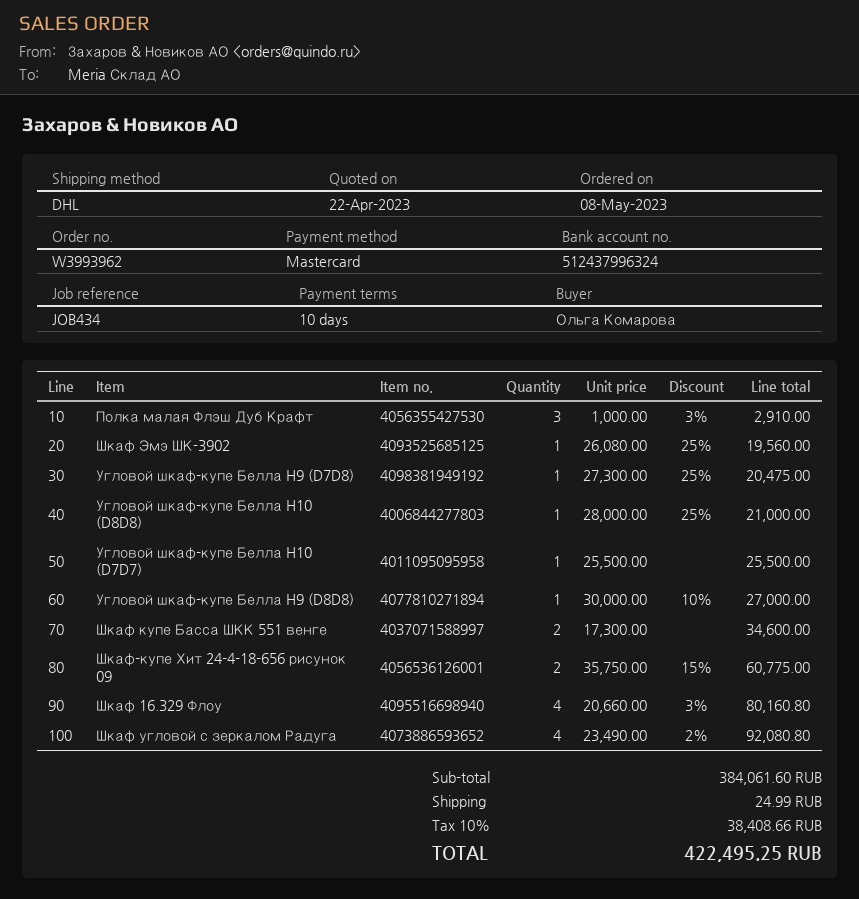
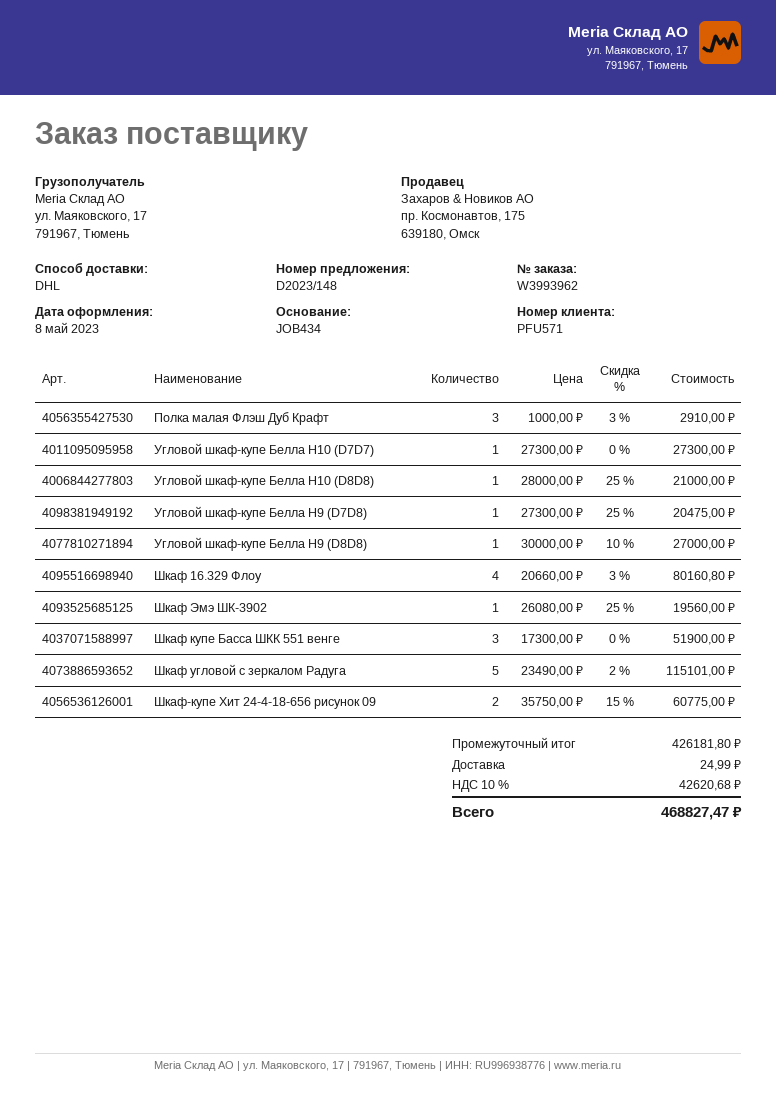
Угловой шкаф-купе Белла H10 (D7D7): 1 x 25500.00 = 25500.00 -> 1 x 27300.00 = 27300.00
Шкаф купе Басса ШКК 551 венге: 2 x 17300.00 = 34600.00 -> 3 x 17300.00 = 51900.00
Шкаф угловой с зеркалом Радуга: 4 x 23490.00 - 2% = 92080.80 -> 5 x 23490.00 - 2% = 115101.00
subtotal: 384061.60 -> 426181.80
tax: 10% = 38408.66 -> 10% = 42620.68
total: 422495.25 -> 468827.47

